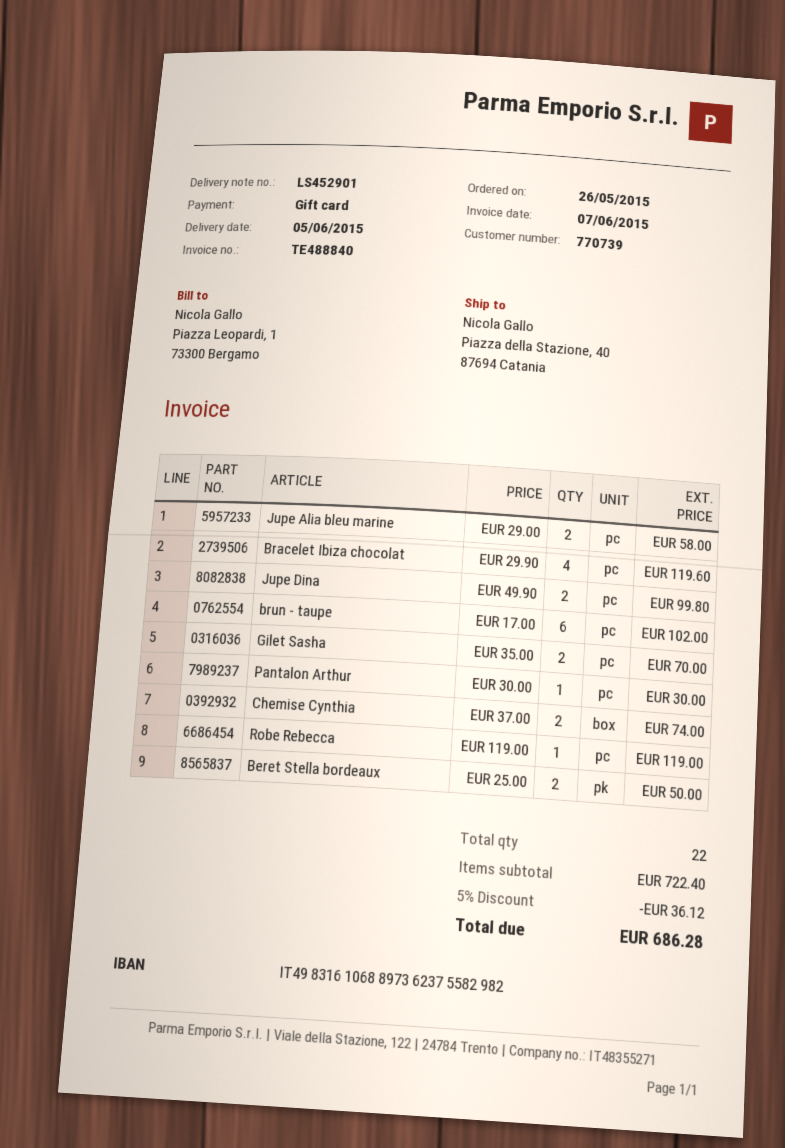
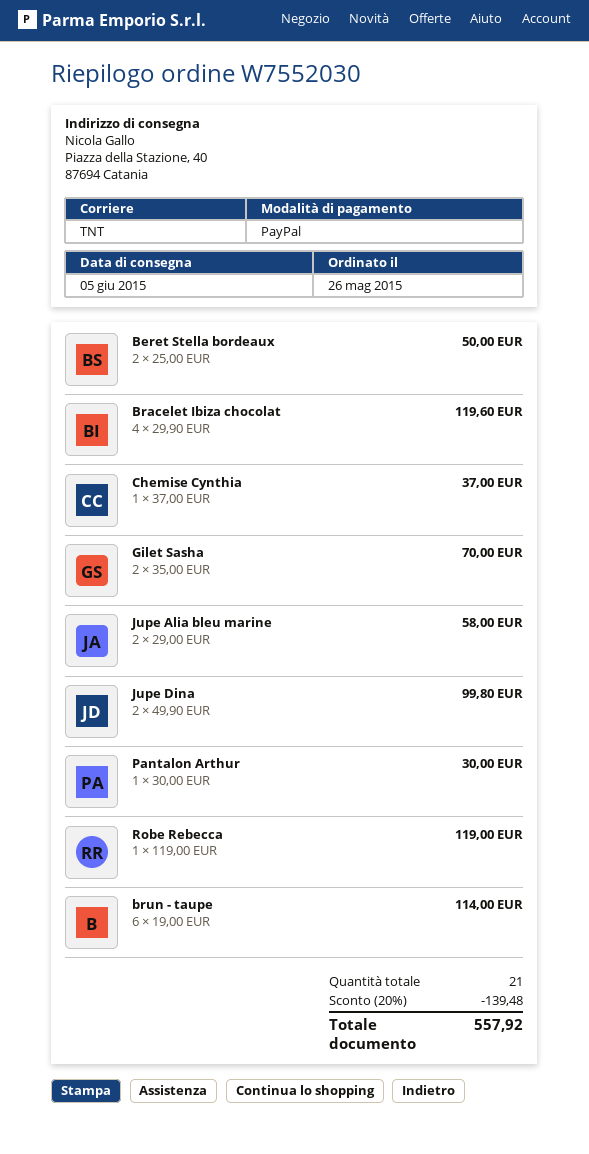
payment method: gift card -> PayPal
brun - taupe: 6 x 17.00 = 102.00 -> 6 x 19.00 = 114.00
Chemise Cynthia: 2 x 37.00 = 74.00 -> 1 x 37.00 = 37.00
total quantity: 22 -> 21
discount: 5% = 36.12 -> 20% = 139.48
total: 686.28 -> 557.92

